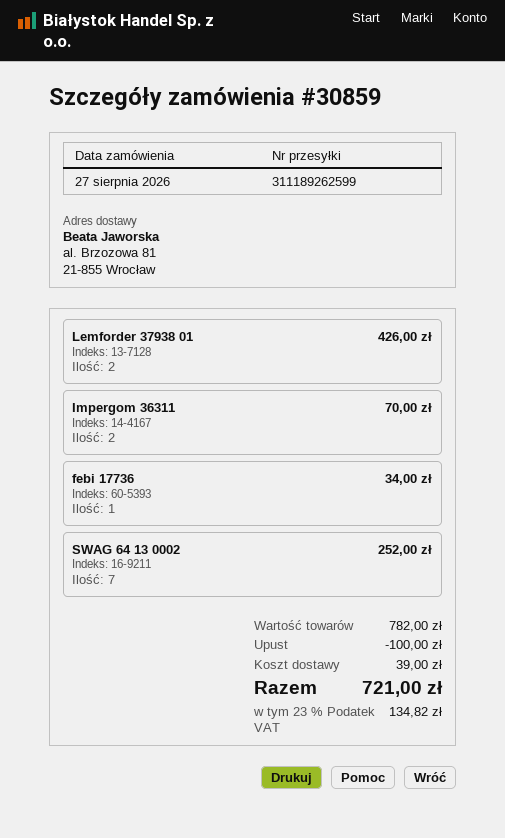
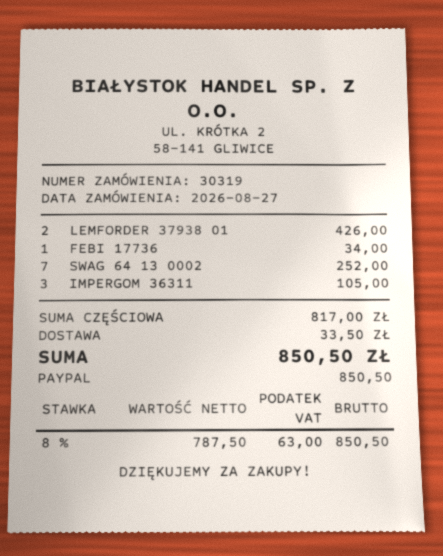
order number: 30859 -> 30319
Impergom 36311: 2 for 70.00 -> 3 for 105.00
subtotal: 782.00 -> 817.00
discount: 100.00 -> none
shipping: 39.00 -> 33.50
tax: 23% = 134.82 -> 8% = 63.00
total: 721.00 -> 850.50

